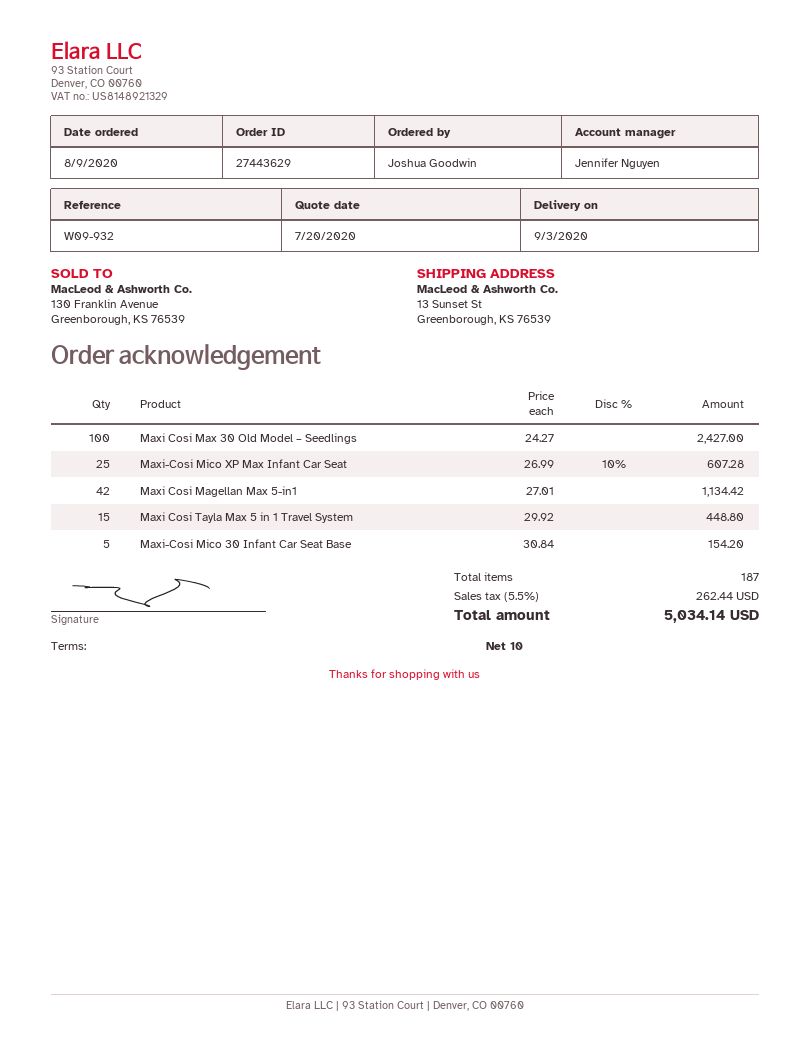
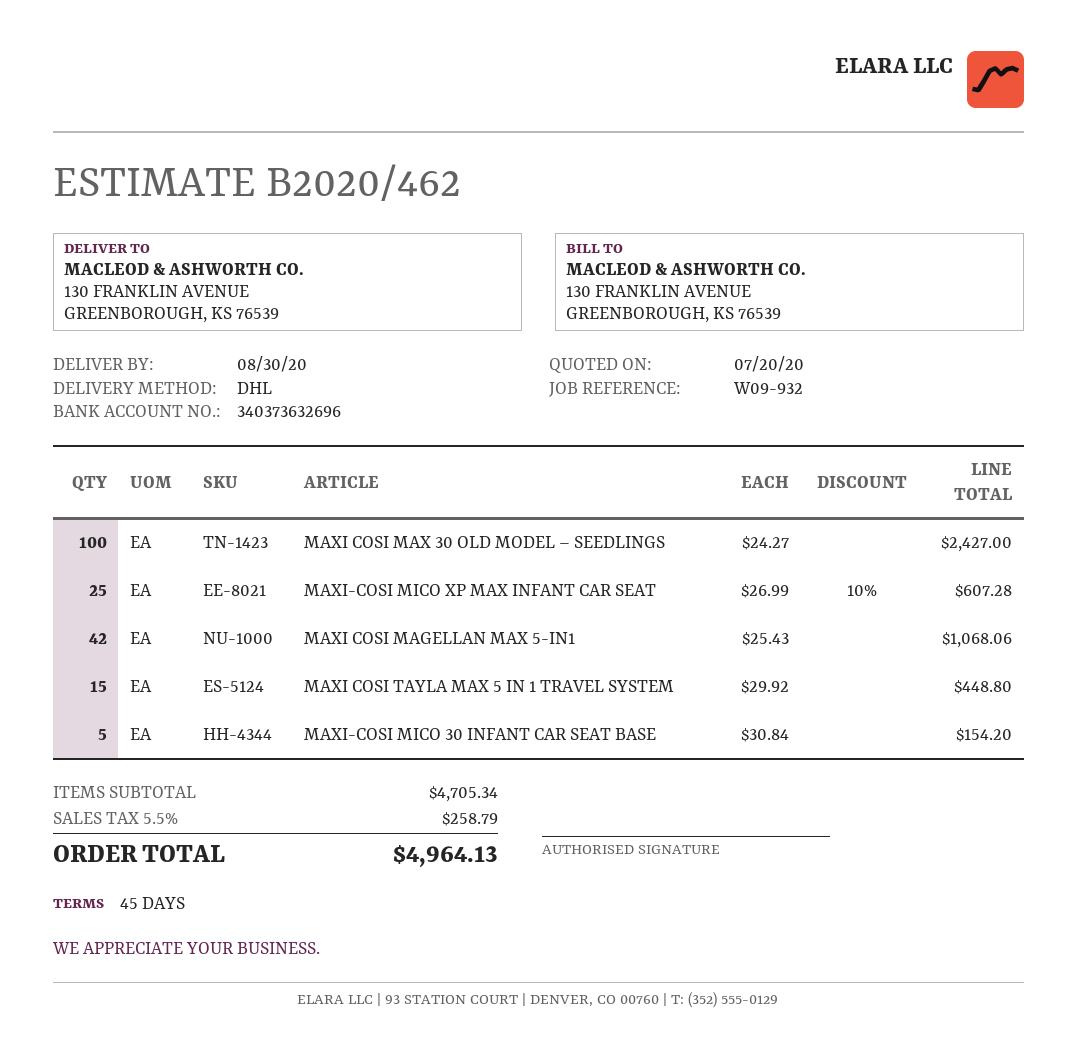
delivery date: 2020-09-03 -> 2020-08-30
payment terms: 10 days -> 45 days
ship to: 13 Sunset St, Greenborough, KS 76539 -> 130 FRANKLIN AVENUE, GREENBOROUGH, KS 76539
Maxi Cosi Magellan Max 5-in1: 42 x 27.01 = 1134.42 -> 42 x 25.43 = 1068.06
tax: 5.5% = 262.44 -> 5.5% = 258.79
total: 5034.14 -> 4964.13

